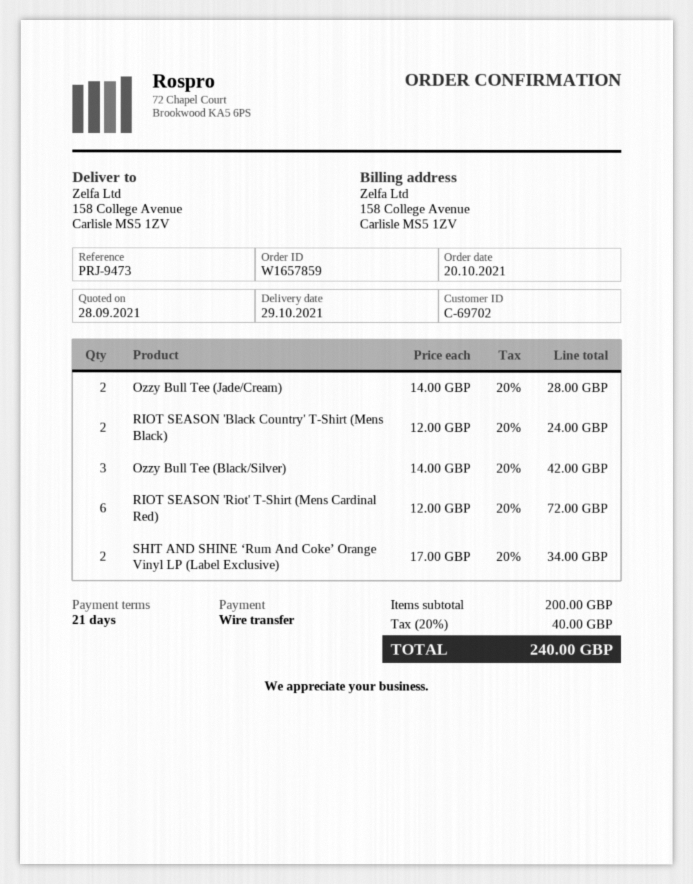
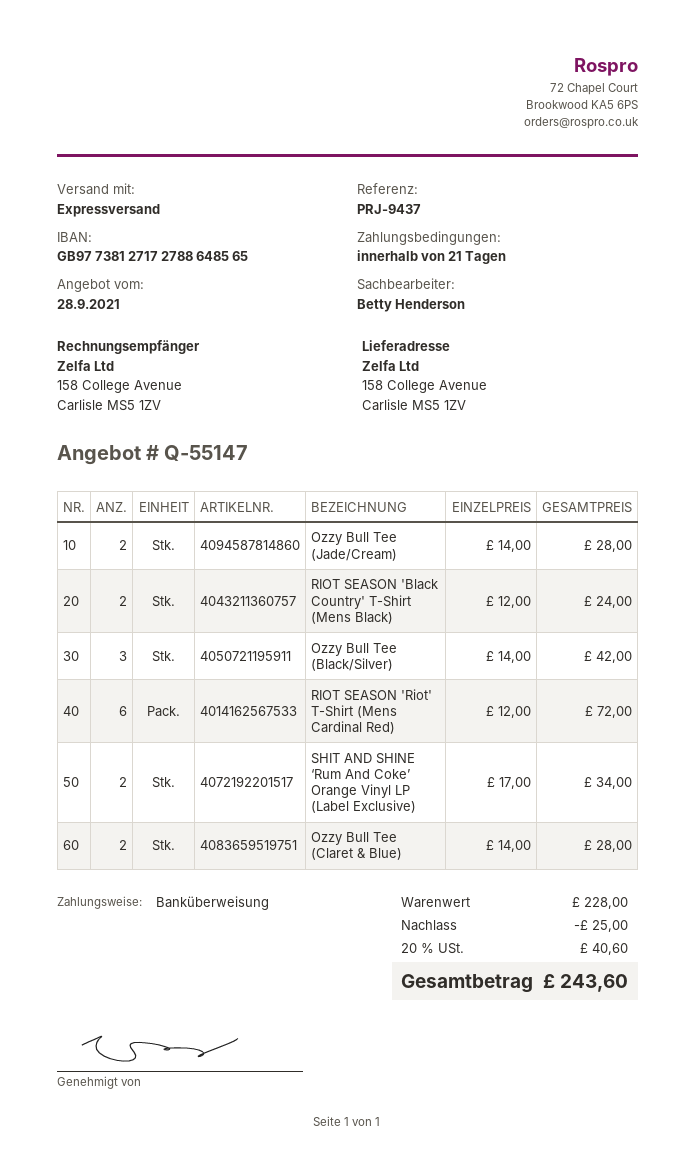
reference: PRJ-9473 -> PRJ-9437
Ozzy Bull Tee (Claret & Blue): none -> 2 x 14.00 = 28.00
subtotal: 200.00 -> 228.00
discount: none -> 25.00
tax: 20% = 40.00 -> 20% = 40.60
total: 240.00 -> 243.60

